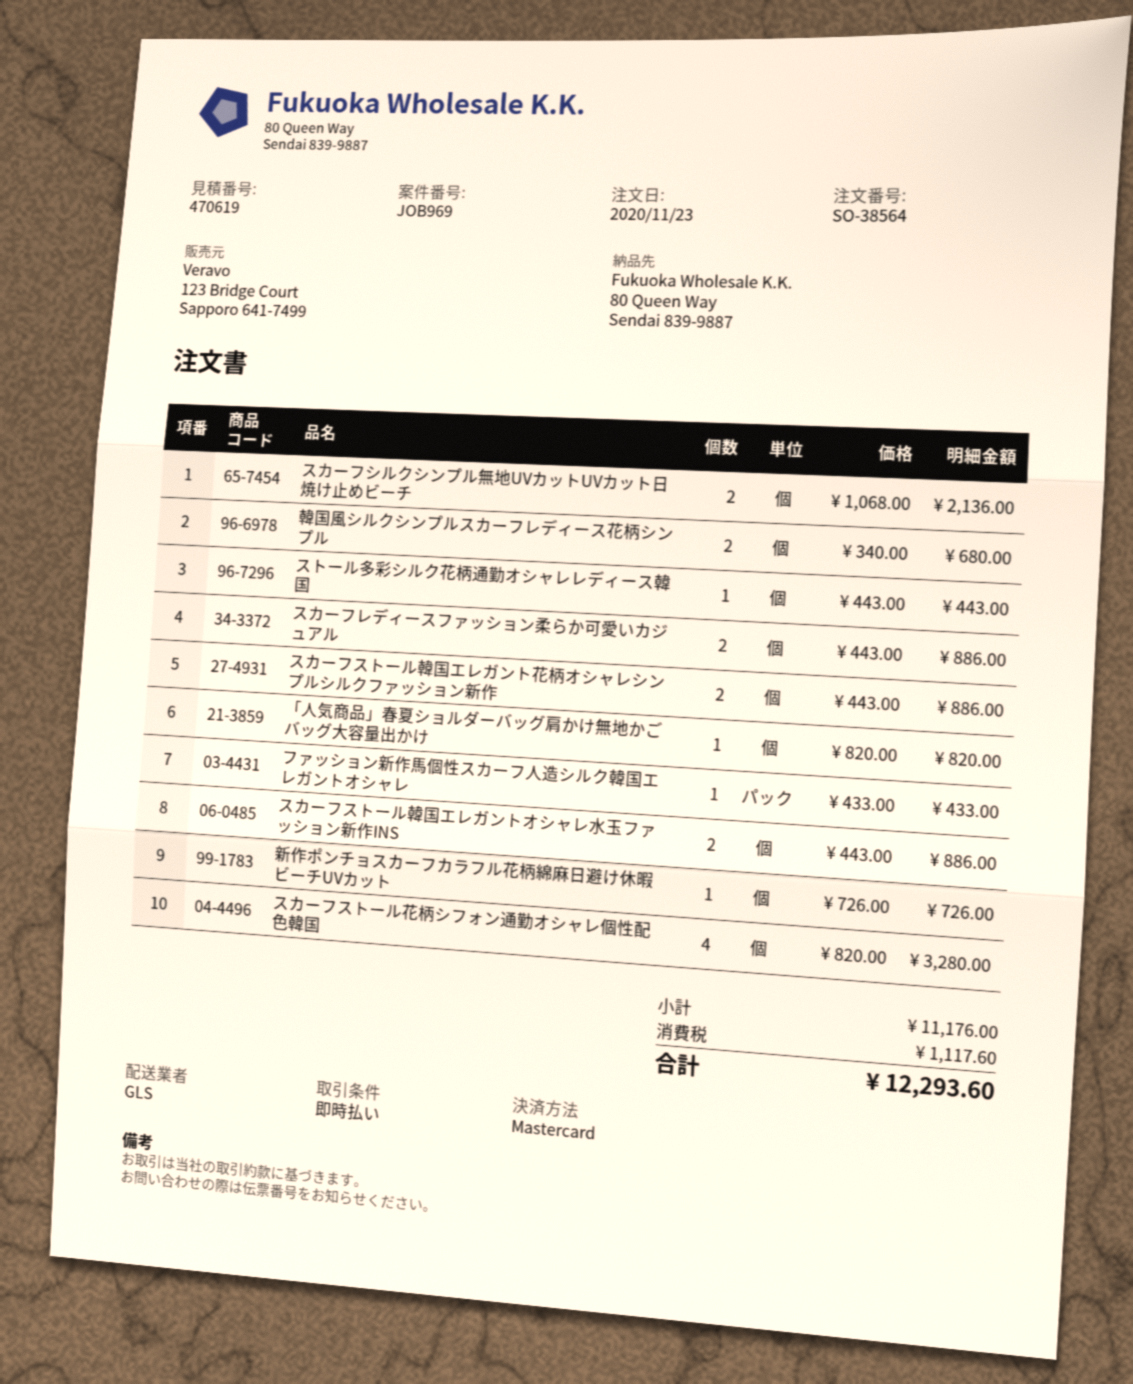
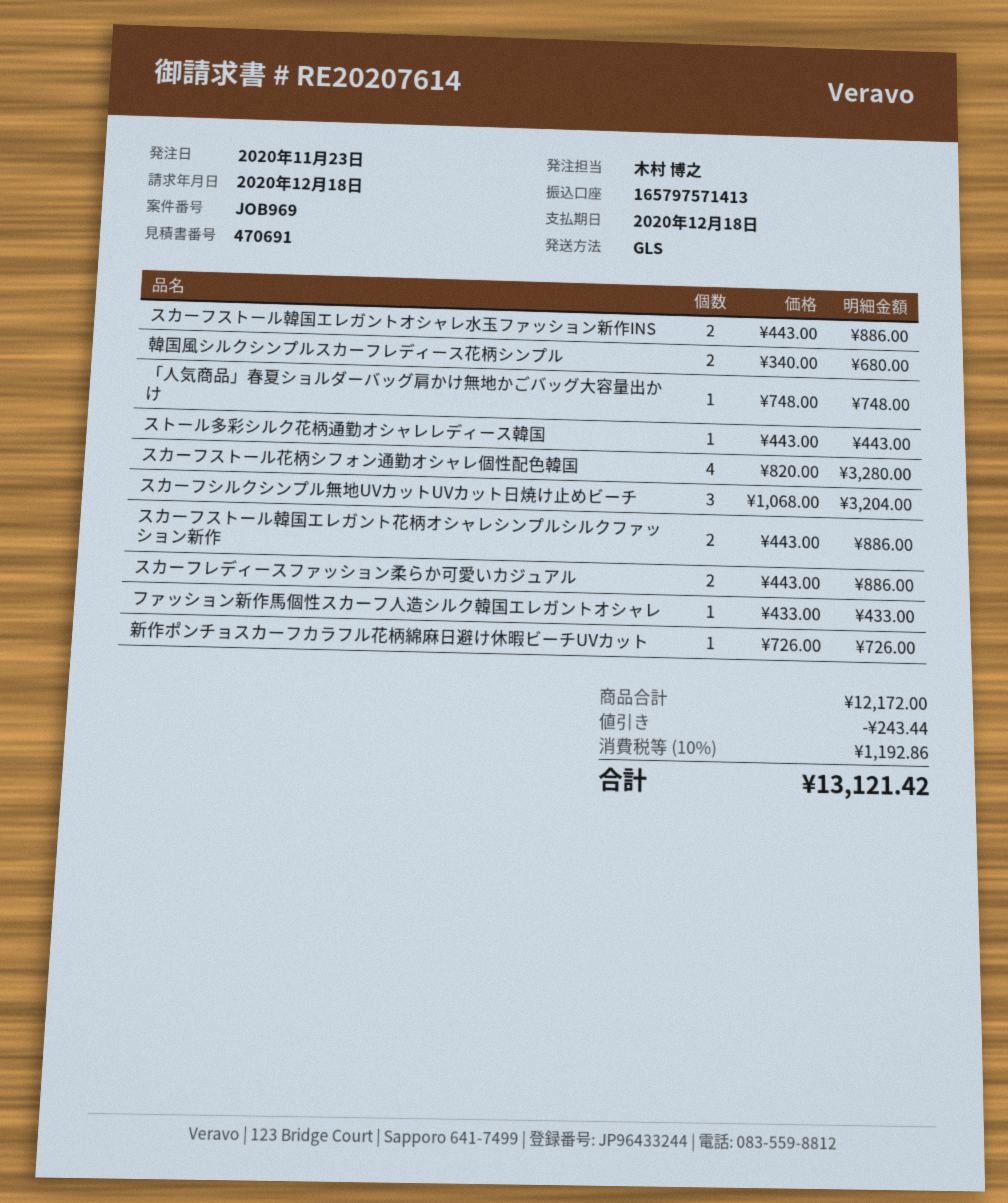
quote number: 470619 -> 470691
スカーフシルクシンプル無地UVカットUVカット日焼け止めビーチ: 2 x 1068.00 = 2136.00 -> 3 x 1068.00 = 3204.00
「人気商品」春夏ショルダーバッグ肩かけ無地かごバッグ大容量出かけ: 1 x 820.00 = 820.00 -> 1 x 748.00 = 748.00
subtotal: 11176.00 -> 12172.00
discount: none -> 243.44
tax: 1117.60 -> 1192.86
total: 12293.60 -> 13121.42

